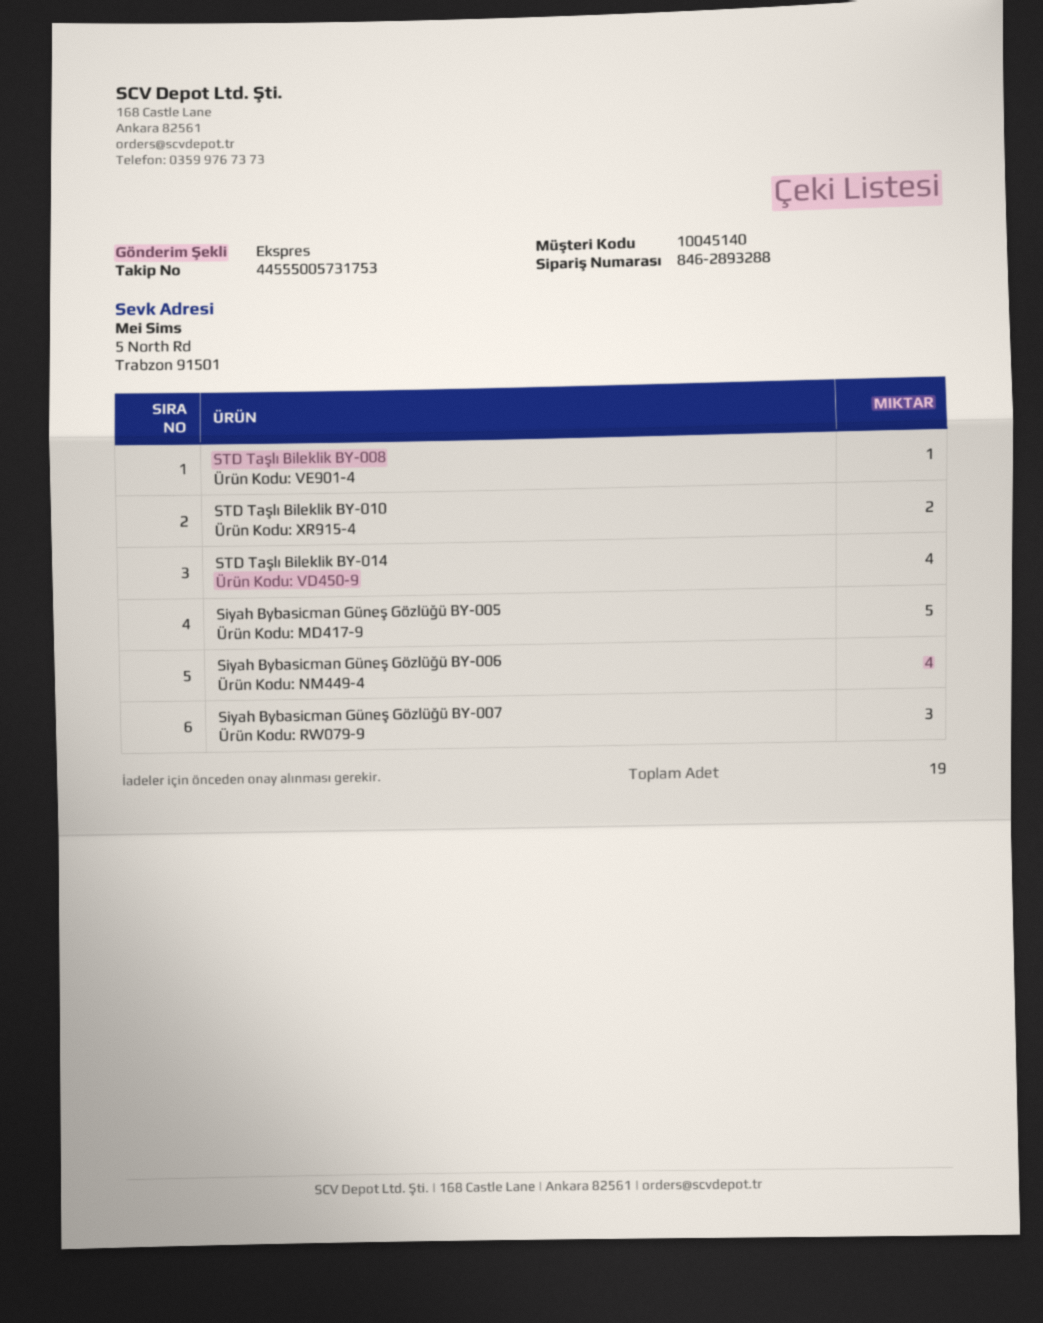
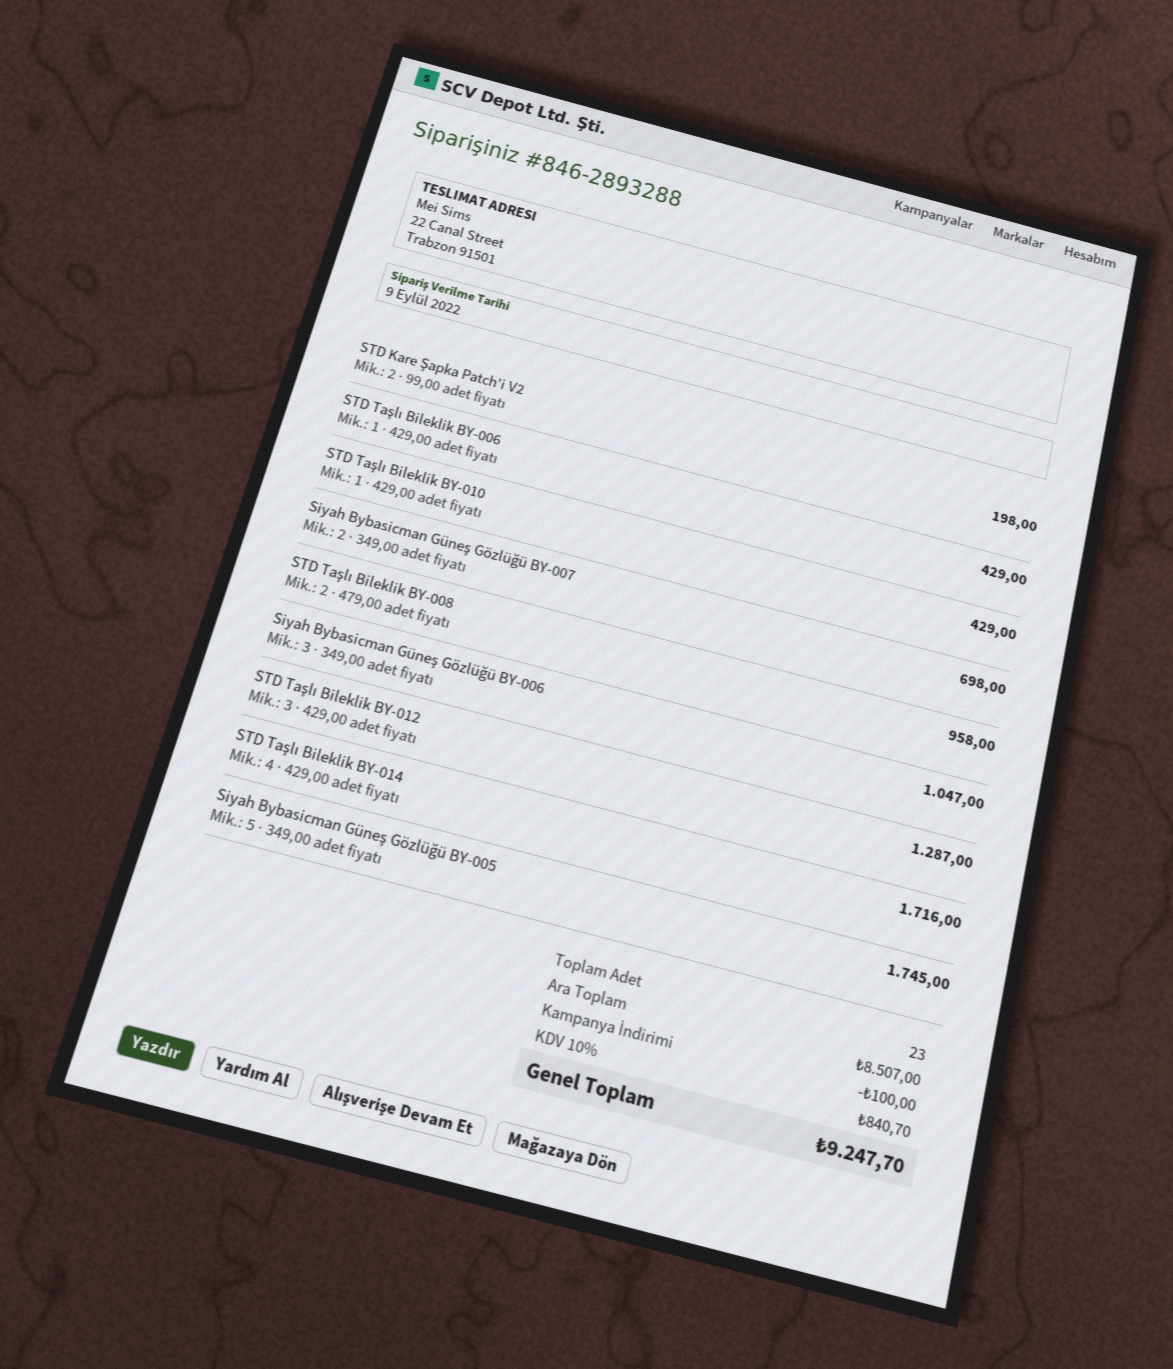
ship to: 5 North Rd, Trabzon 91501 -> 22 Canal Street, Trabzon 91501
STD Taşlı Bileklik BY-008: 1 -> 2
STD Taşlı Bileklik BY-010: 2 -> 1
Siyah Bybasicman Güneş Gözlüğü BY-006: 4 -> 3
Siyah Bybasicman Güneş Gözlüğü BY-007: 3 -> 2
STD Kare Şapka Patch'i V2: none -> 2
STD Taşlı Bileklik BY-006: none -> 1
STD Taşlı Bileklik BY-012: none -> 3
total quantity: 19 -> 23

